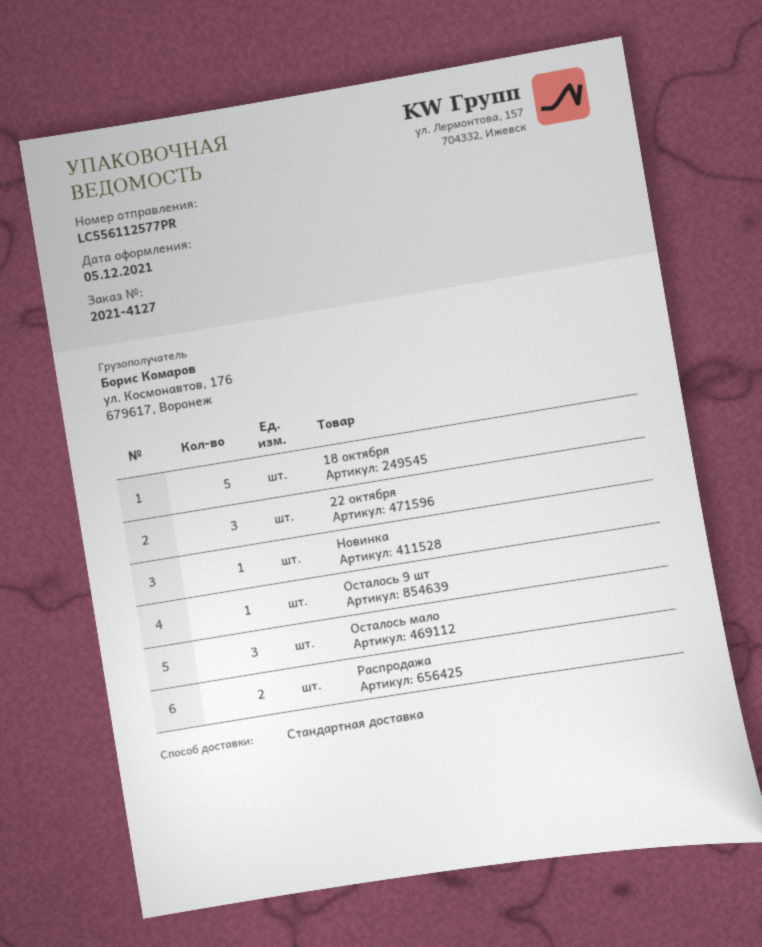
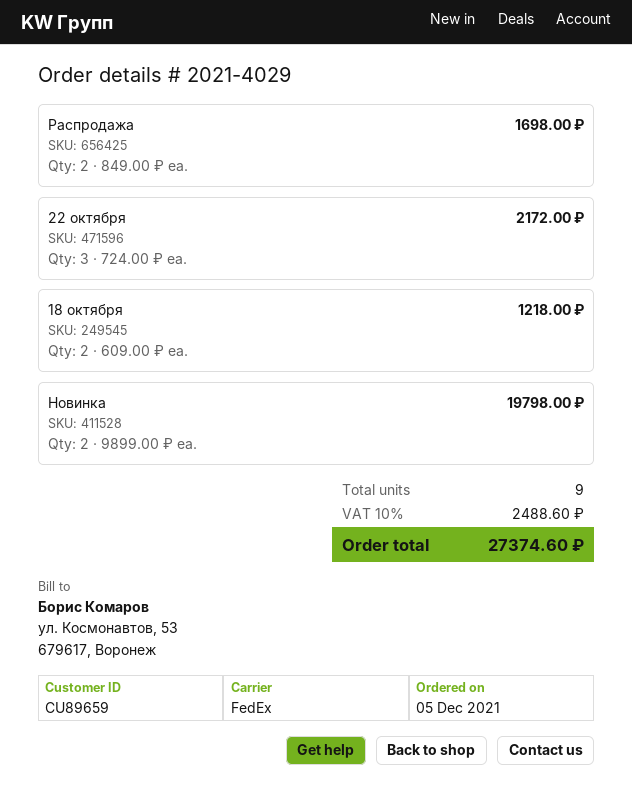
order number: 2021-4127 -> 2021-4029
shipping method: standard -> FedEx
18 октября: 5 -> 2
Новинка: 1 -> 2
Осталось 9 шт: 1 -> none
Осталось мало: 3 -> none

